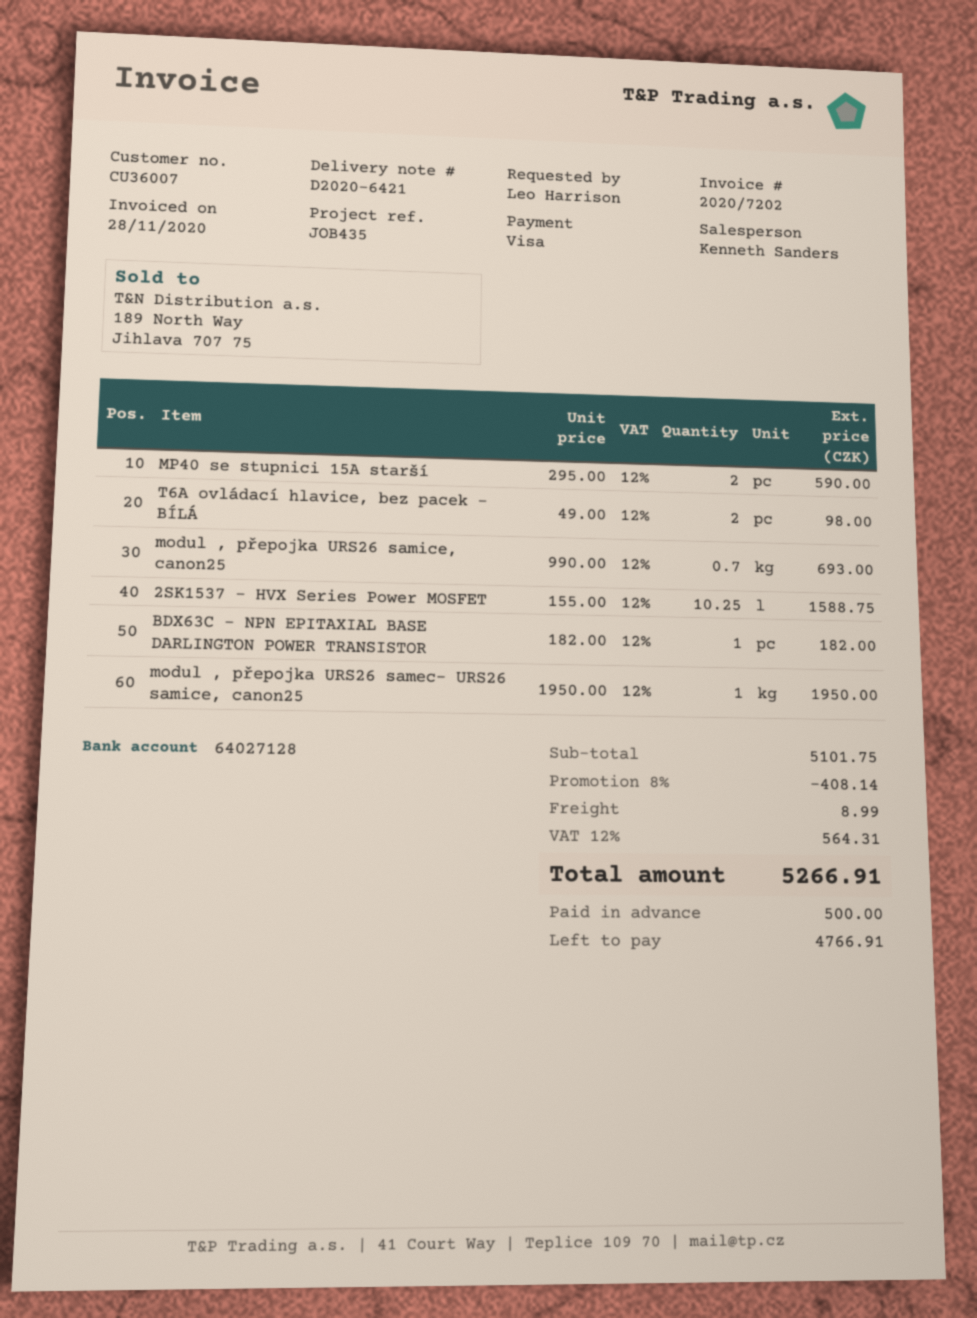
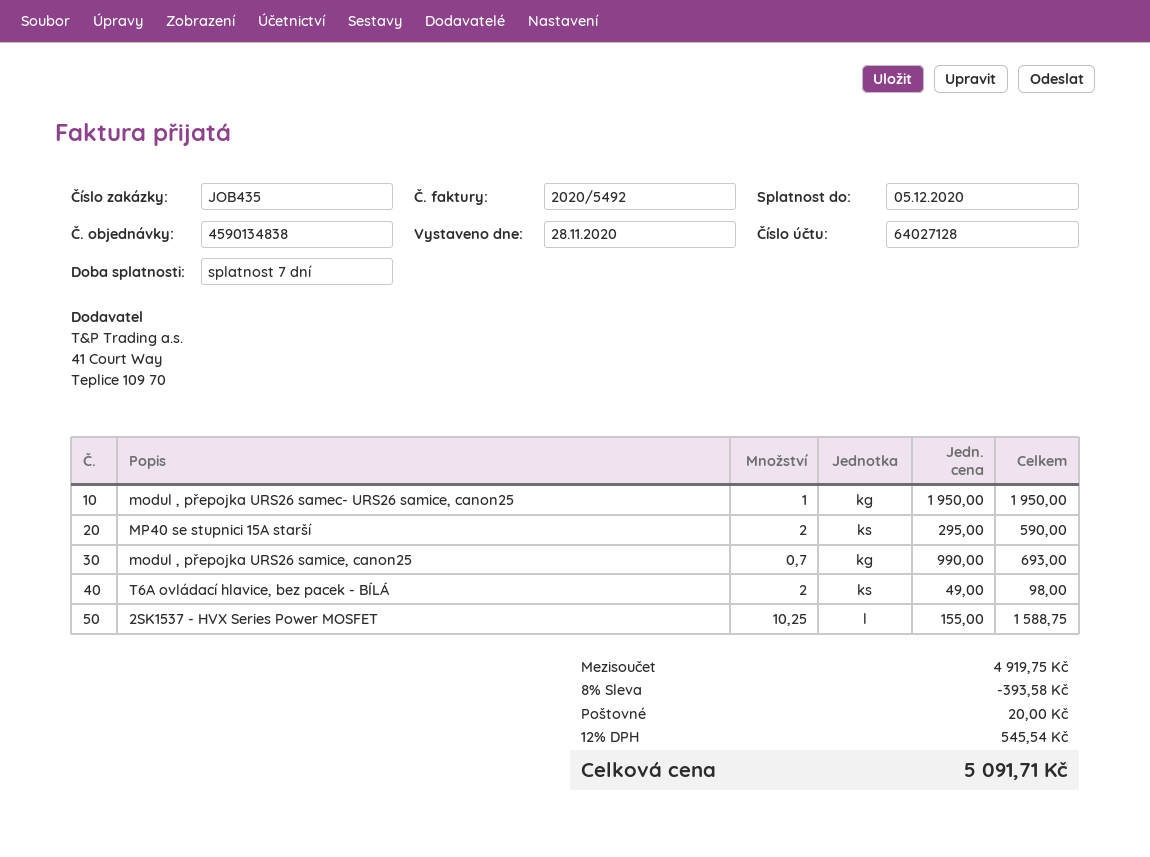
invoice number: 2020/7202 -> 2020/5492
BDX63C - NPN EPITAXIAL BASE DARLINGTON POWER TRANSISTOR: 1 x 182.00 = 182.00 -> none
subtotal: 5101.75 -> 4919.75
discount: 8% = 408.14 -> 8% = 393.58
shipping: 8.99 -> 20.00
tax: 12% = 564.31 -> 12% = 545.54
total: 5266.91 -> 5091.71

